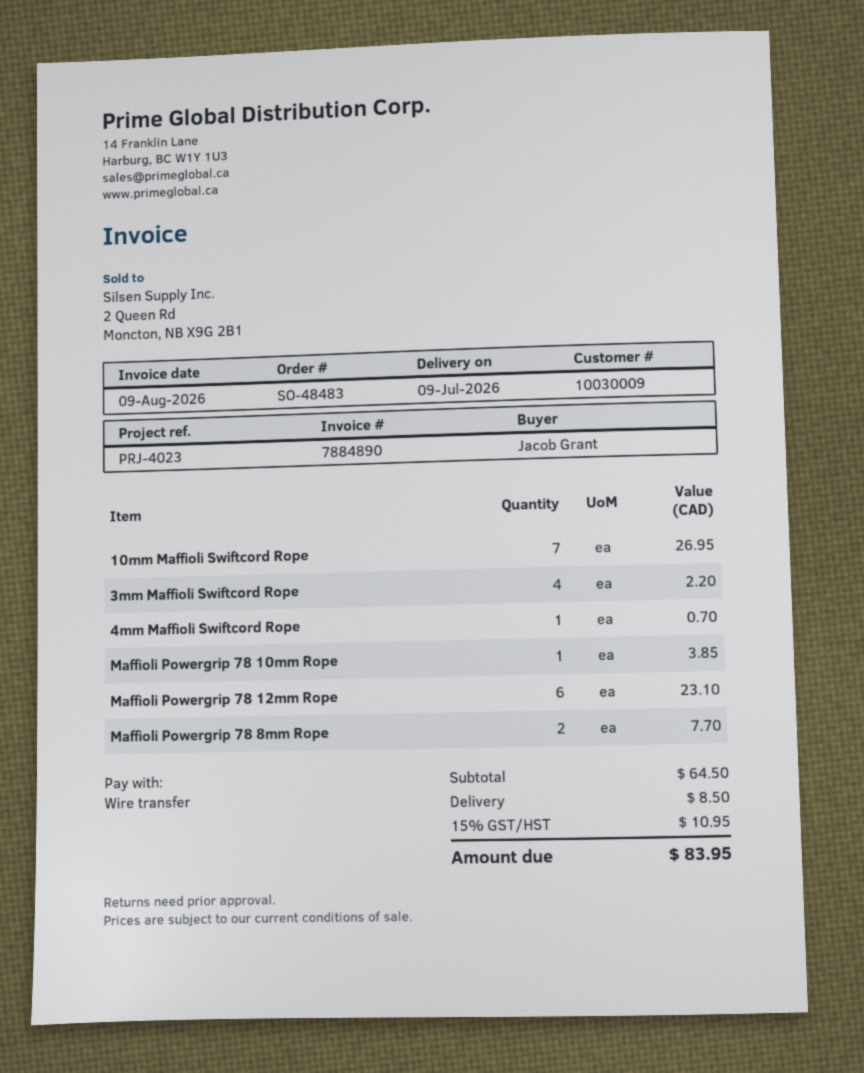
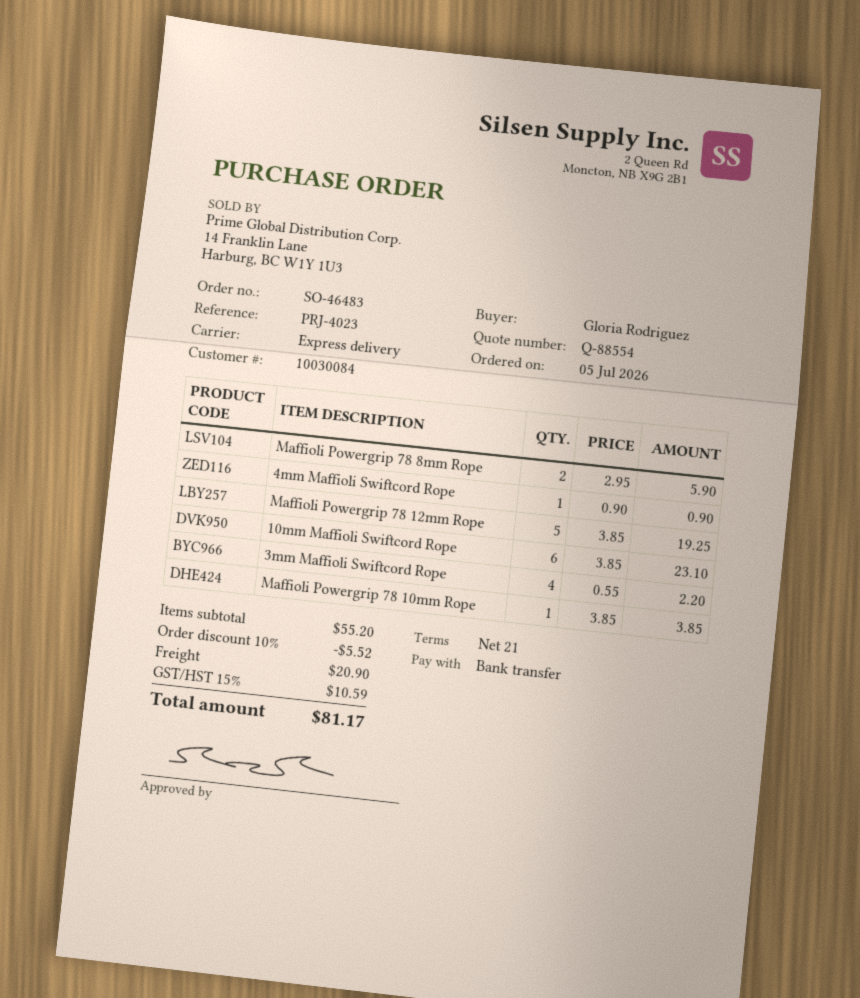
order number: SO-48483 -> SO-46483
customer number: 10030009 -> 10030084
ordered by: Jacob Grant -> Gloria Rodriguez
10mm Maffioli Swiftcord Rope: 7 for 26.95 -> 6 for 23.10
4mm Maffioli Swiftcord Rope: 1 for 0.70 -> 1 for 0.90
Maffioli Powergrip 78 12mm Rope: 6 for 23.10 -> 5 for 19.25
Maffioli Powergrip 78 8mm Rope: 2 for 7.70 -> 2 for 5.90
subtotal: 64.50 -> 55.20
discount: none -> 10% = 5.52
shipping: 8.50 -> 20.90
tax: 15% = 10.95 -> 15% = 10.59
total: 83.95 -> 81.17

